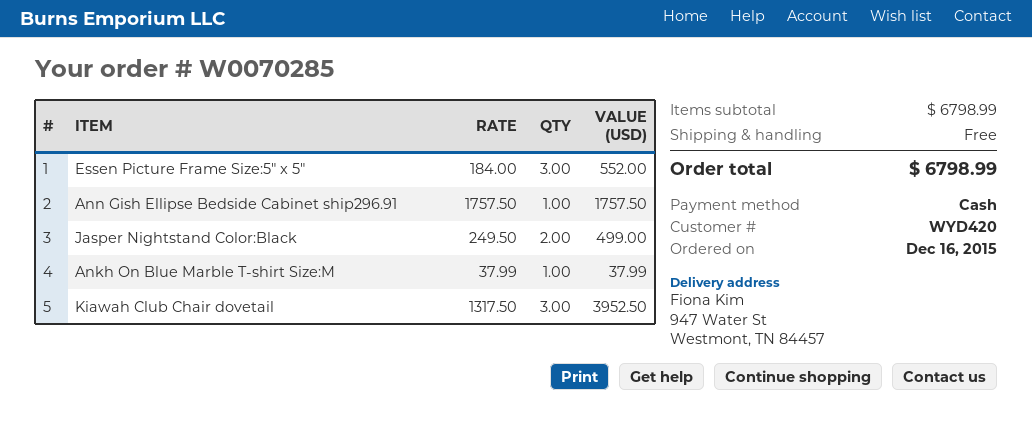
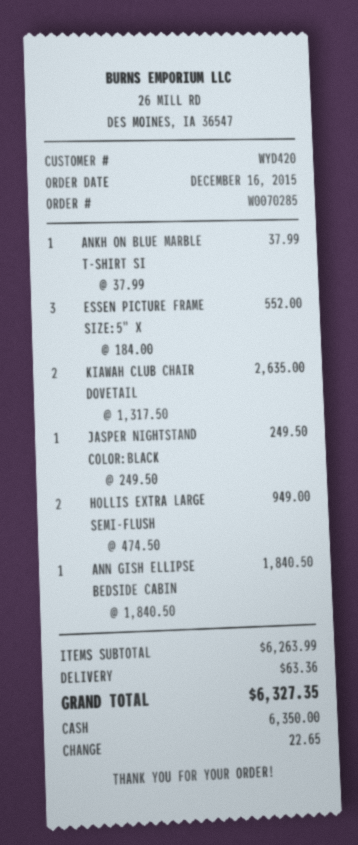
Ann Gish Ellipse Bedside Cabinet ship296.91: 1 x 1757.50 = 1757.50 -> 1 x 1840.50 = 1840.50
Jasper Nightstand Color:Black: 2 x 249.50 = 499.00 -> 1 x 249.50 = 249.50
Kiawah Club Chair dovetail: 3 x 1317.50 = 3952.50 -> 2 x 1317.50 = 2635.00
HOLLIS EXTRA LARGE SEMI-FLUSH: none -> 2 x 474.50 = 949.00
subtotal: 6798.99 -> 6263.99
shipping: 0.00 -> 63.36
total: 6798.99 -> 6327.35

